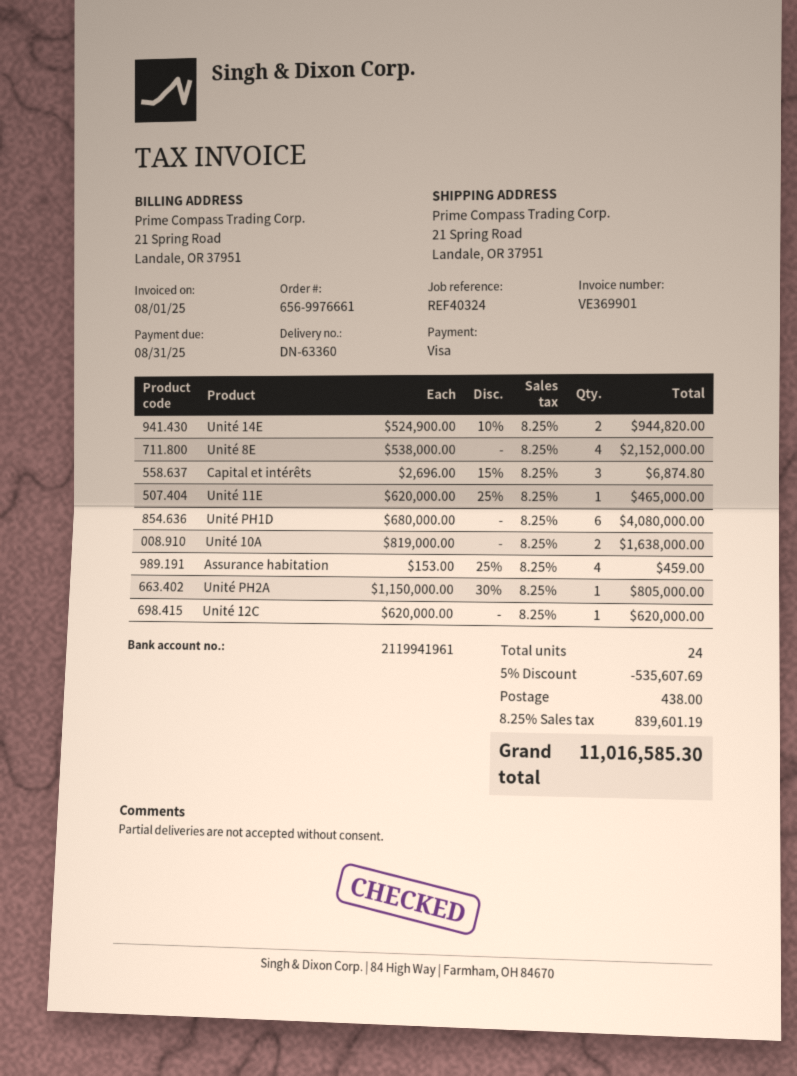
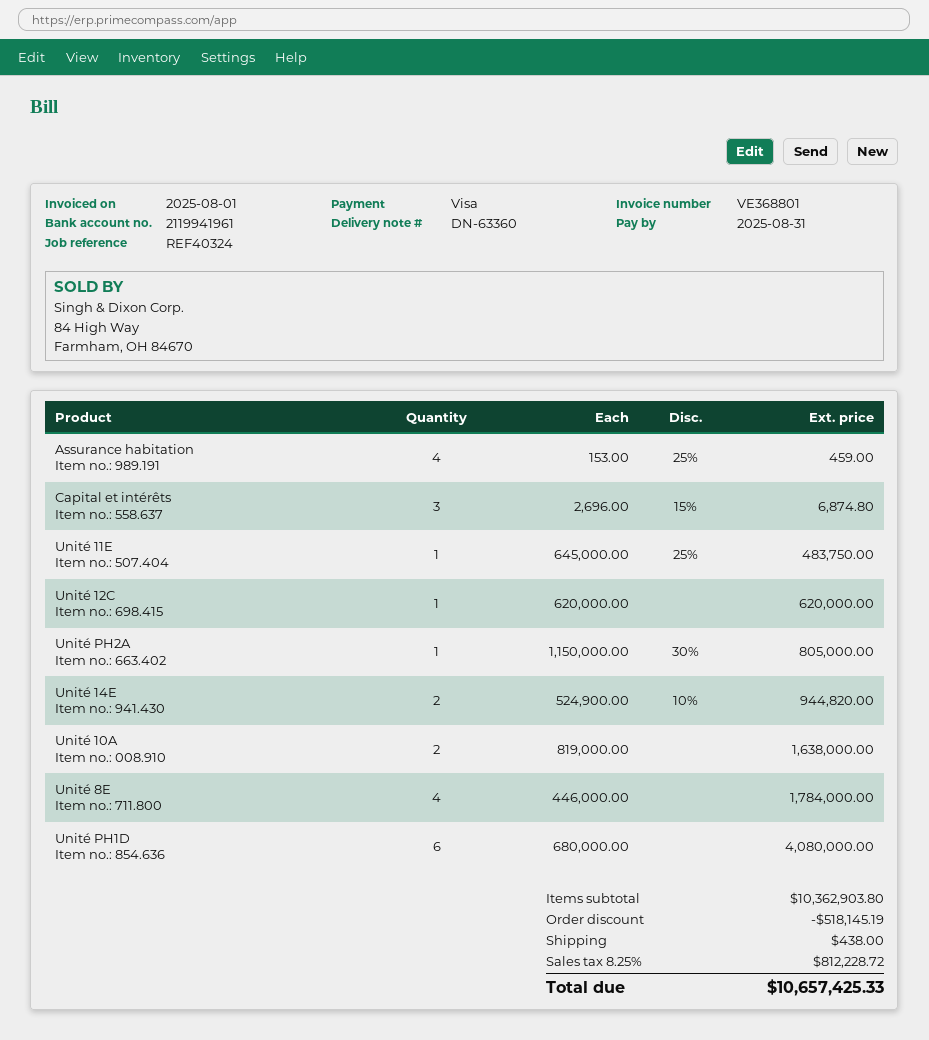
invoice number: VE369901 -> VE368801
Unité 8E: 4 x 538000.00 = 2152000.00 -> 4 x 446000.00 = 1784000.00
Unité 11E: 1 x 620000.00 - 25% = 465000.00 -> 1 x 645000.00 - 25% = 483750.00
discount: 535607.69 -> 518145.19
tax: 8.25% = 839601.19 -> 8.25% = 812228.72
total: 11016585.30 -> 10657425.33

